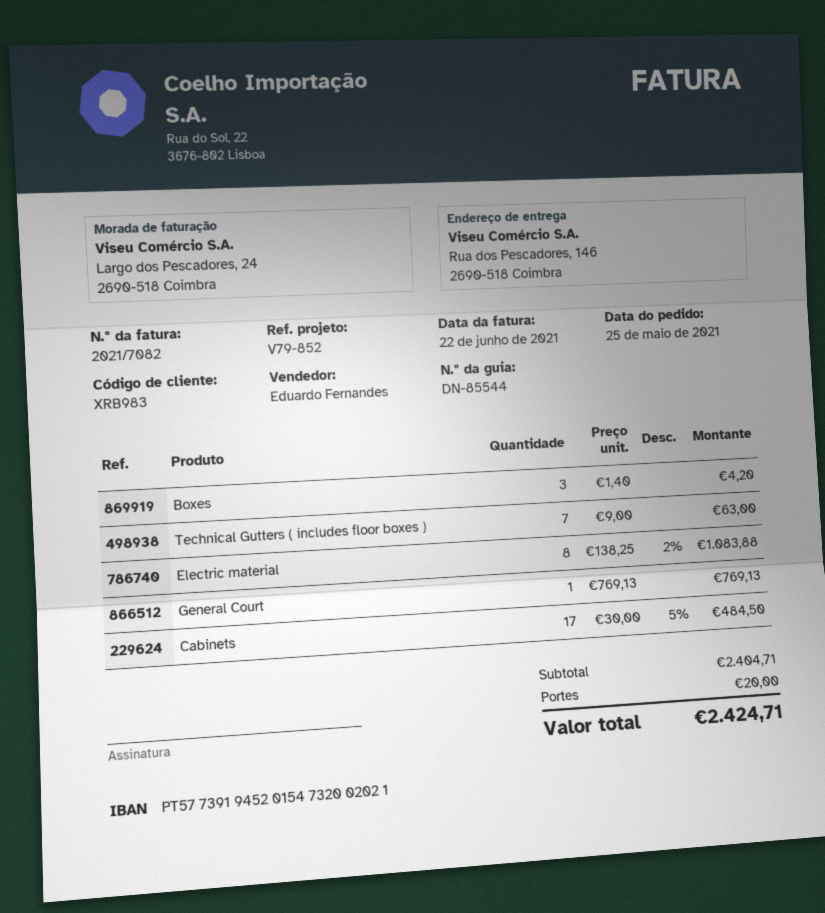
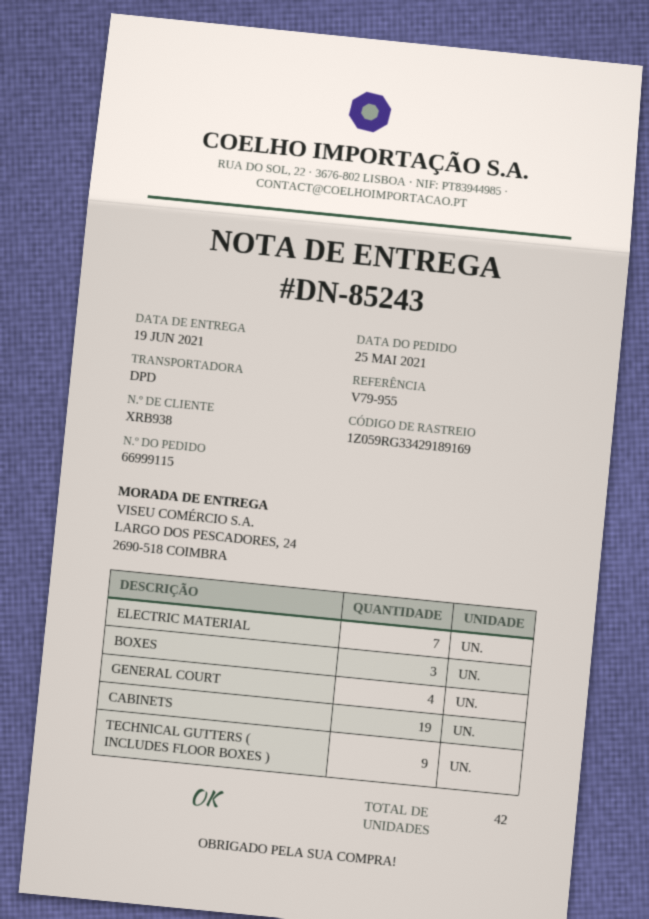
delivery note number: DN-85544 -> DN-85243
customer number: XRB983 -> XRB938
reference: V79-852 -> V79-955
ship to: Rua dos Pescadores, 146, 2690-518 Coimbra -> LARGO DOS PESCADORES, 24, 2690-518 COIMBRA
Technical Gutters ( includes floor boxes ): 7 -> 9
Electric material: 8 -> 7
General Court: 1 -> 4
Cabinets: 17 -> 19

